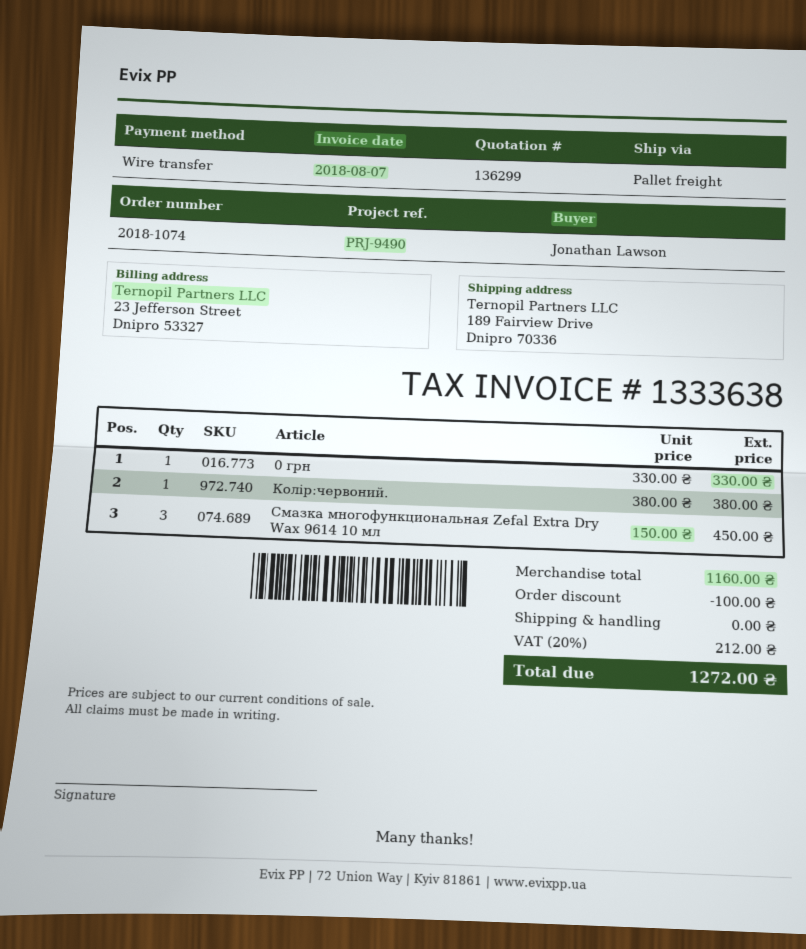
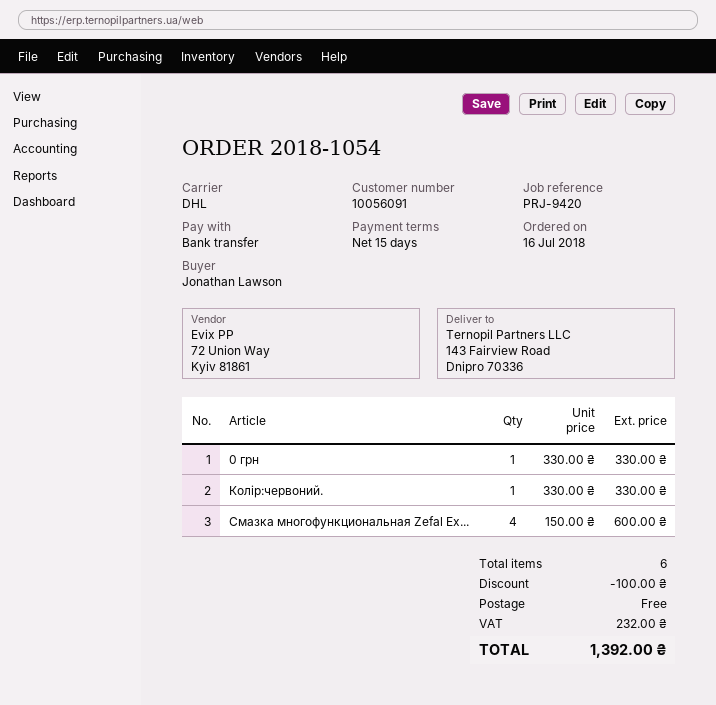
order number: 2018-1074 -> 2018-1054
reference: PRJ-9490 -> PRJ-9420
shipping method: pallet freight -> DHL
ship to: 189 Fairview Drive, Dnipro 70336 -> 143 Fairview Road, Dnipro 70336
Колір:червоний.: 1 x 380.00 = 380.00 -> 1 x 330.00 = 330.00
Смазка многофункциональная Zefal Extra Dry Wax 9614 10 мл: 3 x 150.00 = 450.00 -> 4 x 150.00 = 600.00
tax: 212.00 -> 232.00
total: 1272.00 -> 1392.00

